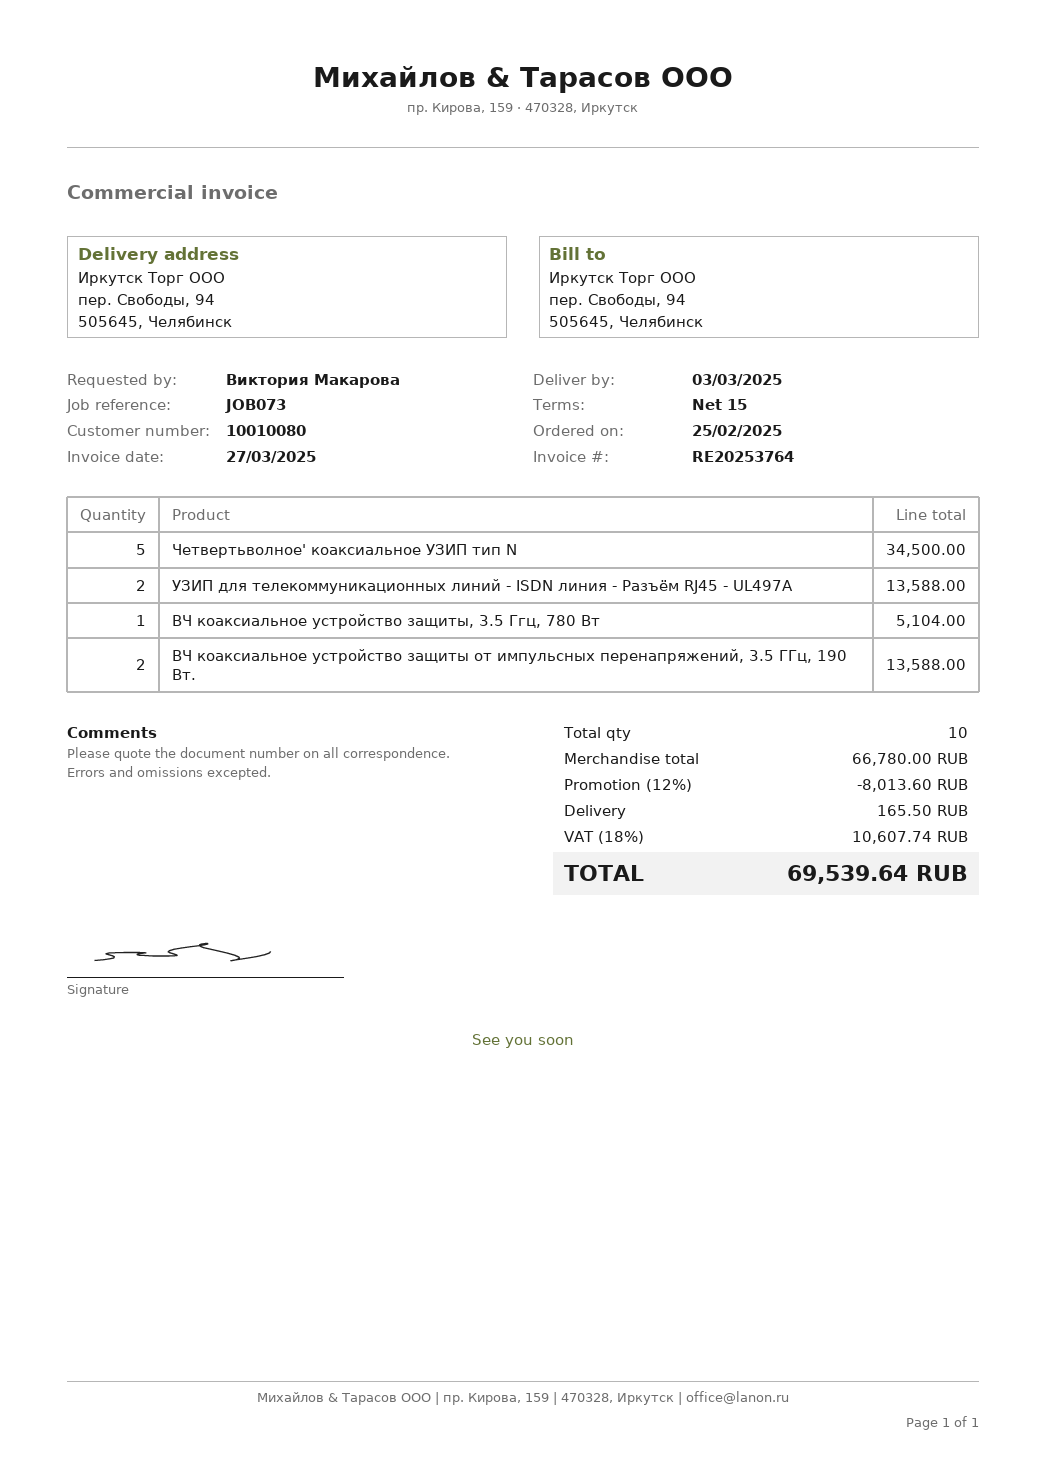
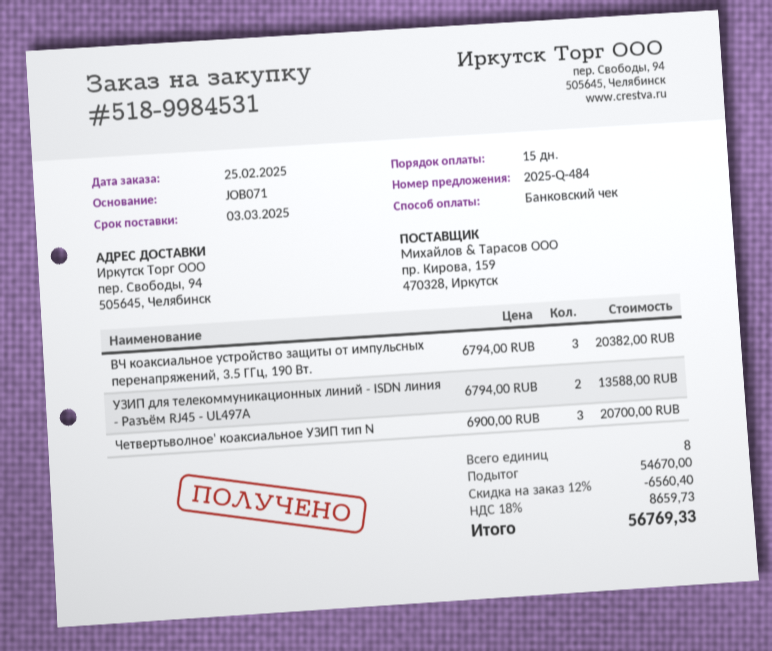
reference: JOB073 -> JOB071
Четвертьволное' коаксиальное УЗИП тип N: 5 for 34500.00 -> 3 for 20700.00
ВЧ коаксиальное устройство защиты, 3.5 Ггц, 780 Вт: 1 for 5104.00 -> none
ВЧ коаксиальное устройство защиты от импульсных перенапряжений, 3.5 ГГц, 190 Вт.: 2 for 13588.00 -> 3 for 20382.00
total quantity: 10 -> 8
subtotal: 66780.00 -> 54670.00
discount: 12% = 8013.60 -> 12% = 6560.40
shipping: 165.50 -> none
tax: 18% = 10607.74 -> 18% = 8659.73
total: 69539.64 -> 56769.33

